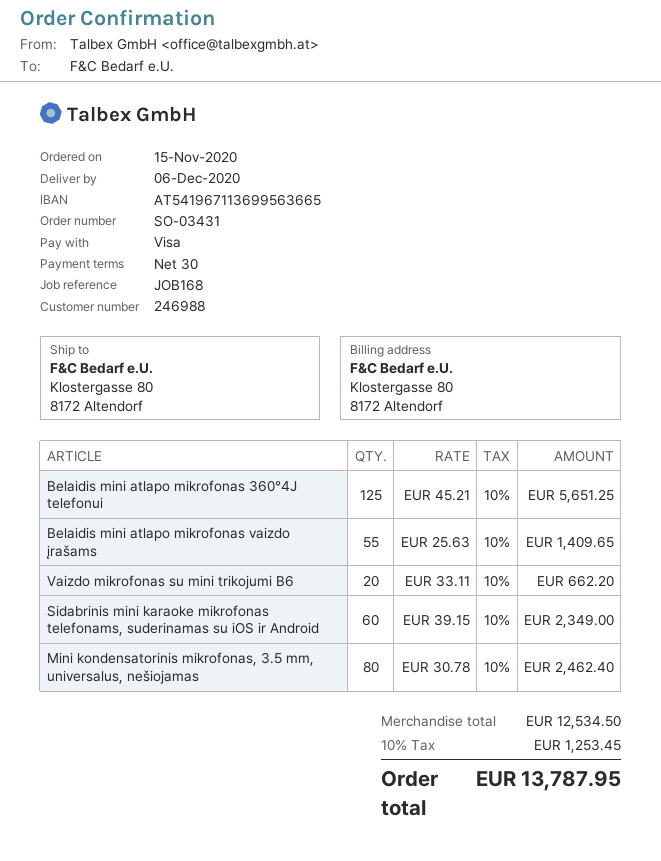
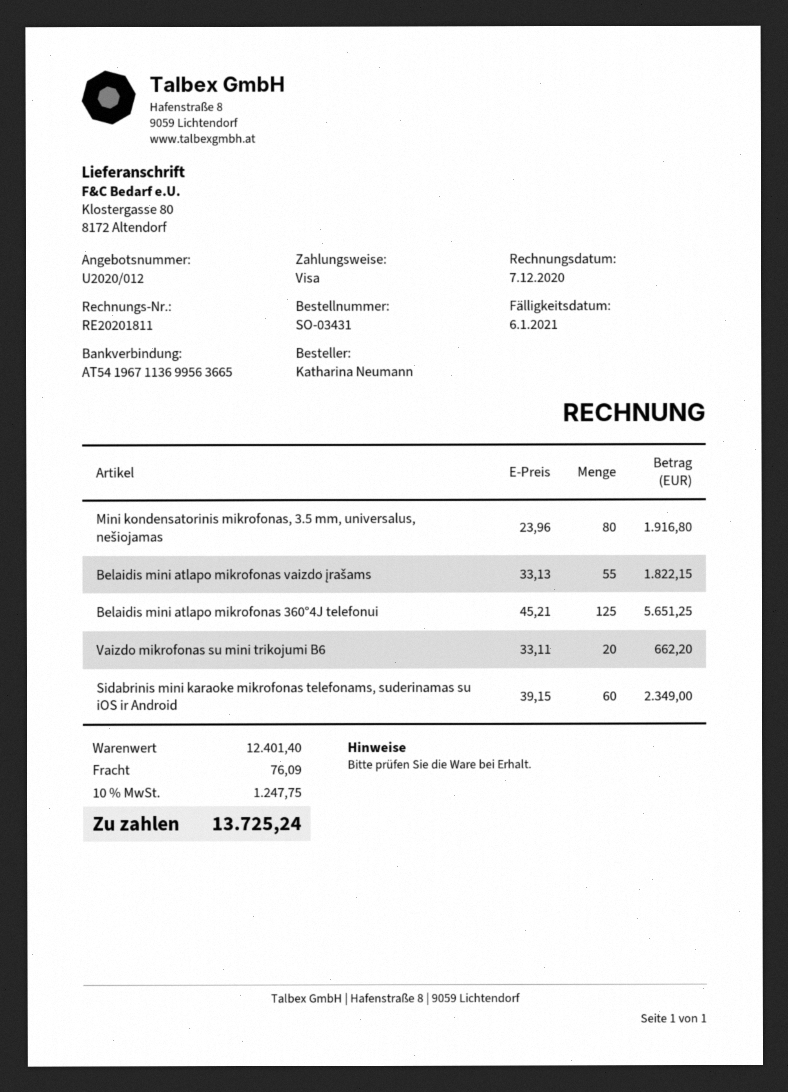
Belaidis mini atlapo mikrofonas vaizdo įrašams: 55 x 25.63 = 1409.65 -> 55 x 33.13 = 1822.15
Mini kondensatorinis mikrofonas, 3.5 mm, universalus, nešiojamas: 80 x 30.78 = 2462.40 -> 80 x 23.96 = 1916.80
subtotal: 12534.50 -> 12401.40
shipping: none -> 76.09
tax: 10% = 1253.45 -> 10% = 1247.75
total: 13787.95 -> 13725.24

